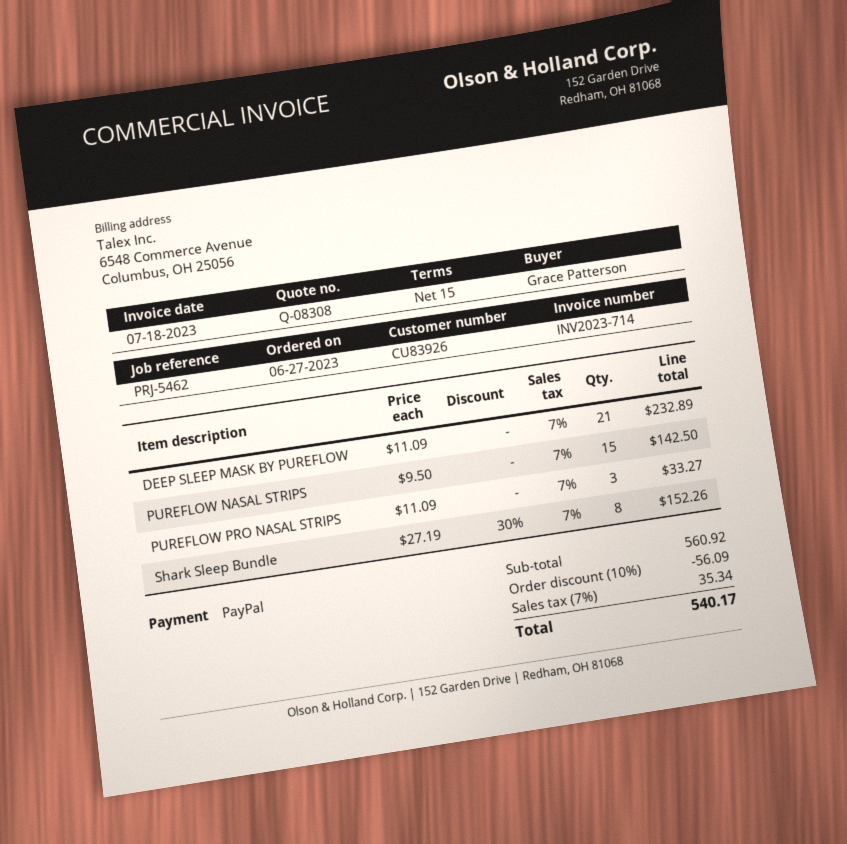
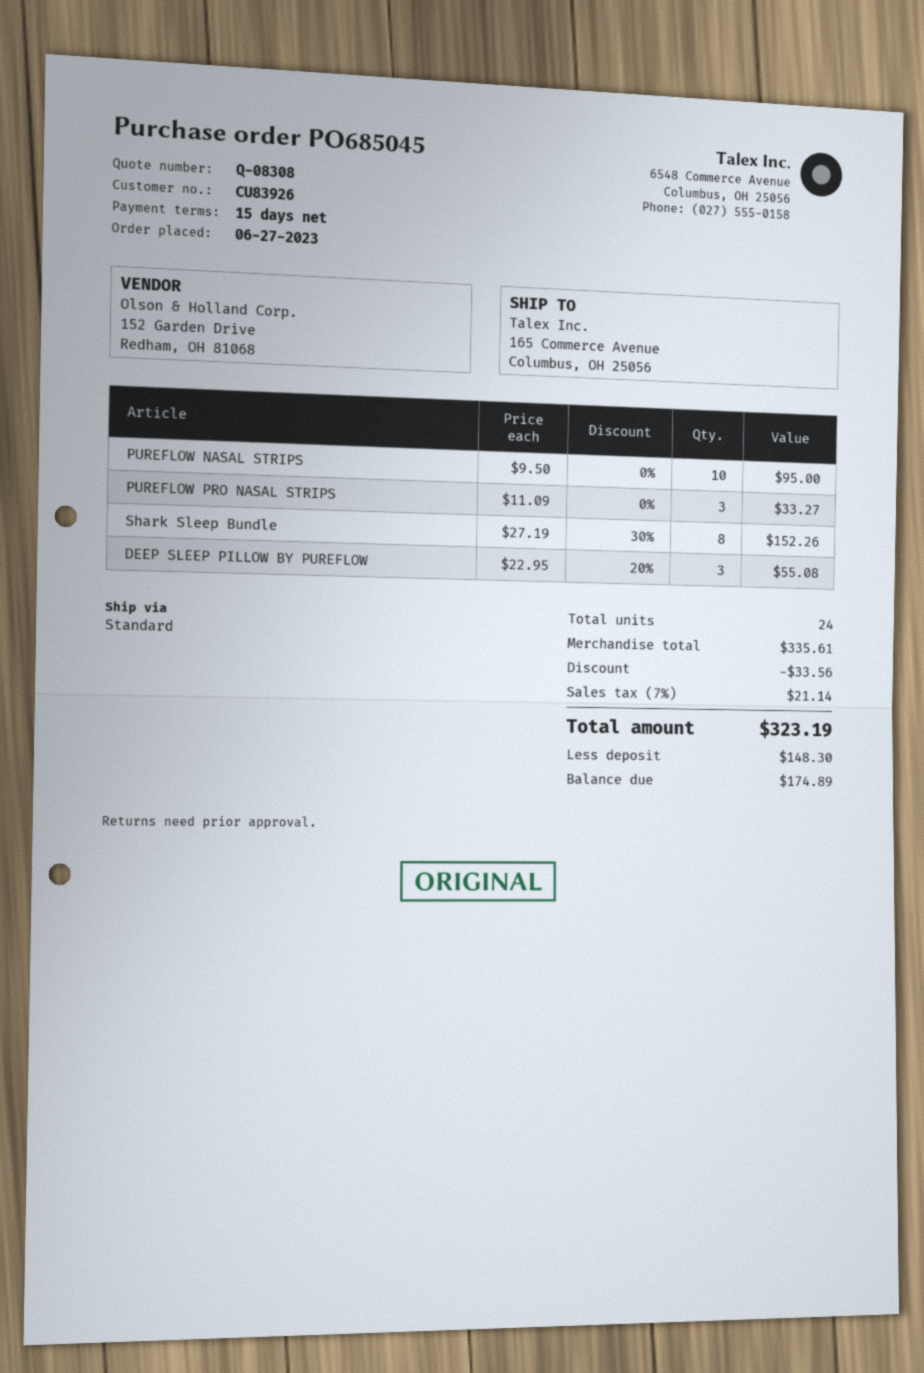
DEEP SLEEP MASK BY PUREFLOW: 21 x 11.09 = 232.89 -> none
PUREFLOW NASAL STRIPS: 15 x 9.50 = 142.50 -> 10 x 9.50 = 95.00
DEEP SLEEP PILLOW BY PUREFLOW: none -> 3 x 22.95 - 20% = 55.08
subtotal: 560.92 -> 335.61
discount: 56.09 -> 33.56
tax: 7% = 35.34 -> 7% = 21.14
total: 540.17 -> 323.19

